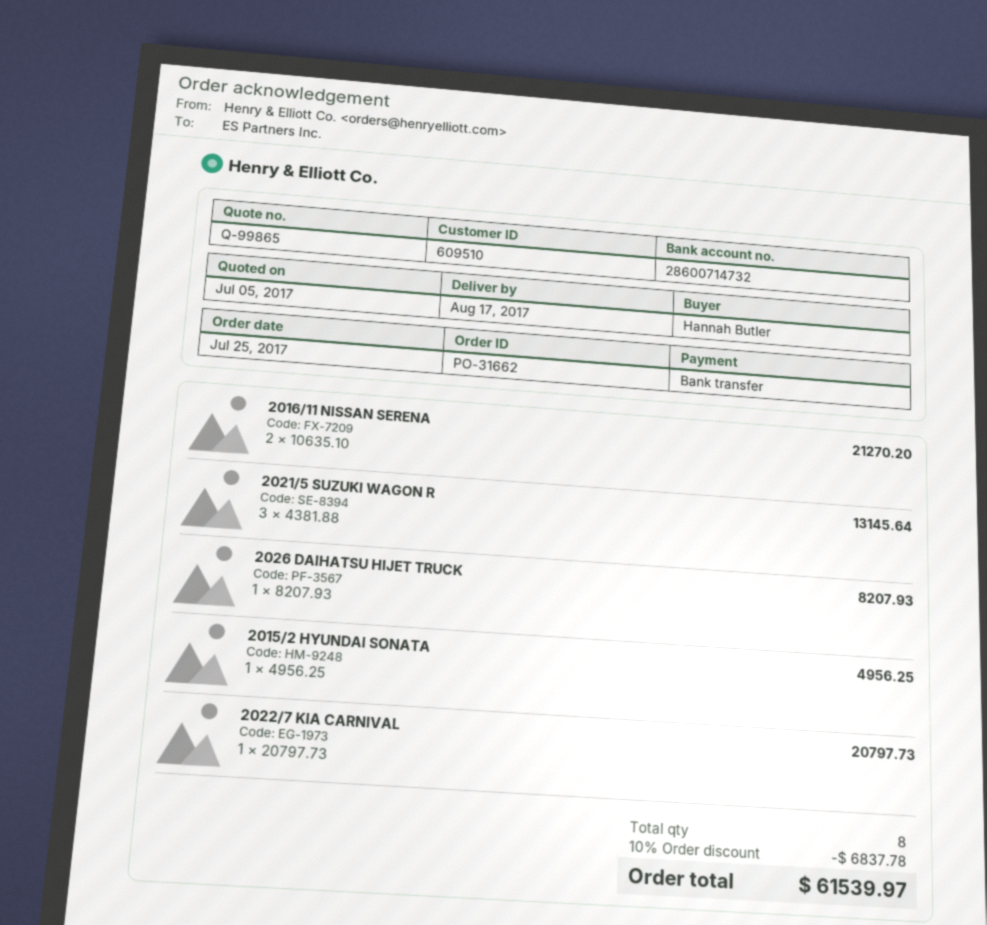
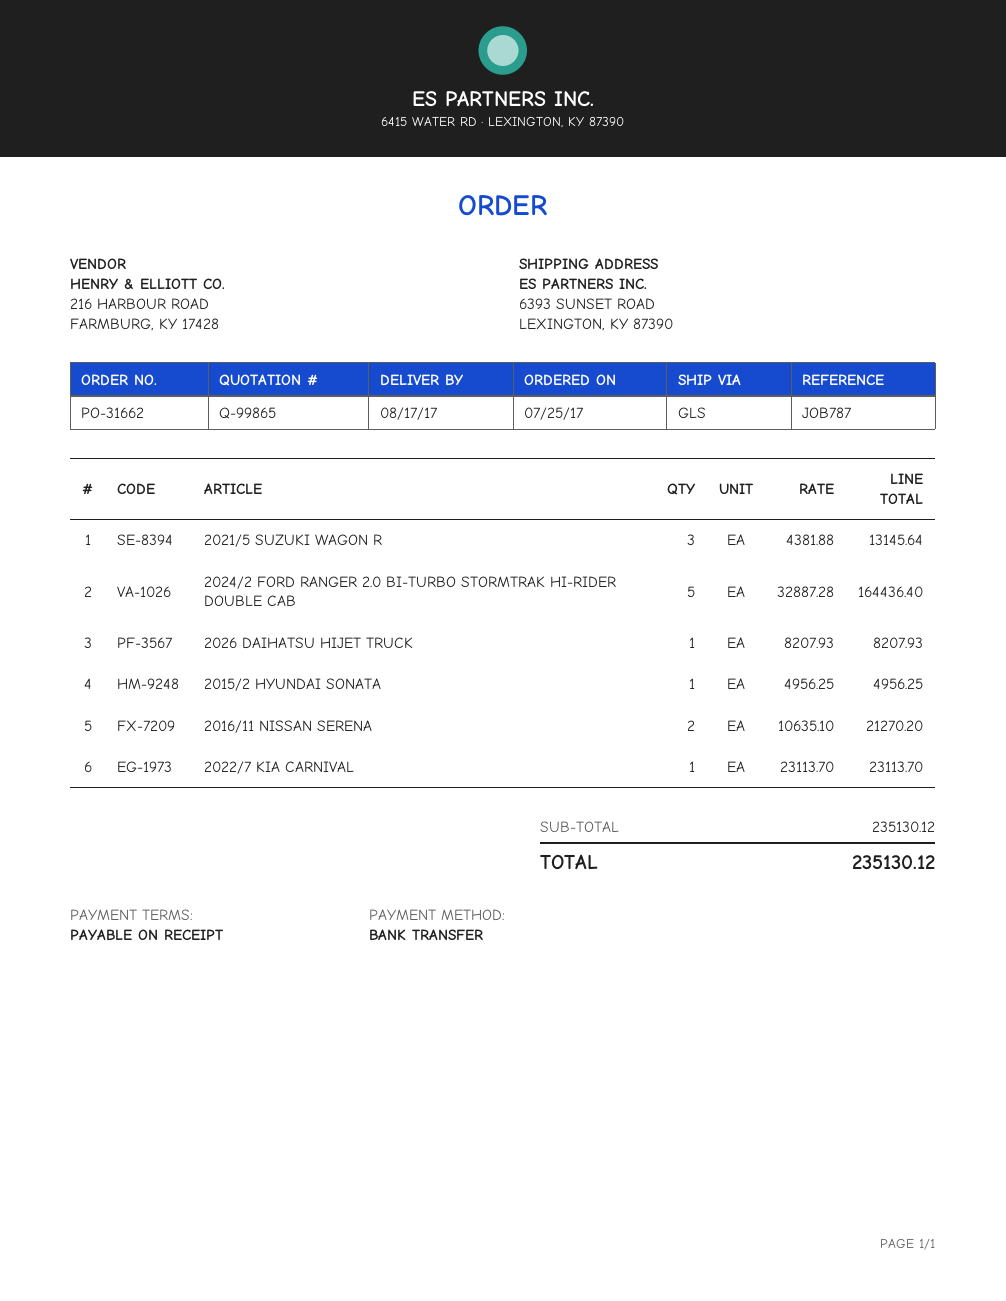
2022/7 KIA CARNIVAL: 1 x 20797.73 = 20797.73 -> 1 x 23113.70 = 23113.70
2024/2 FORD RANGER 2.0 BI-TURBO STORMTRAK HI-RIDER DOUBLE CAB: none -> 5 x 32887.28 = 164436.40
discount: 10% = 6837.78 -> none
total: 61539.97 -> 235130.12

